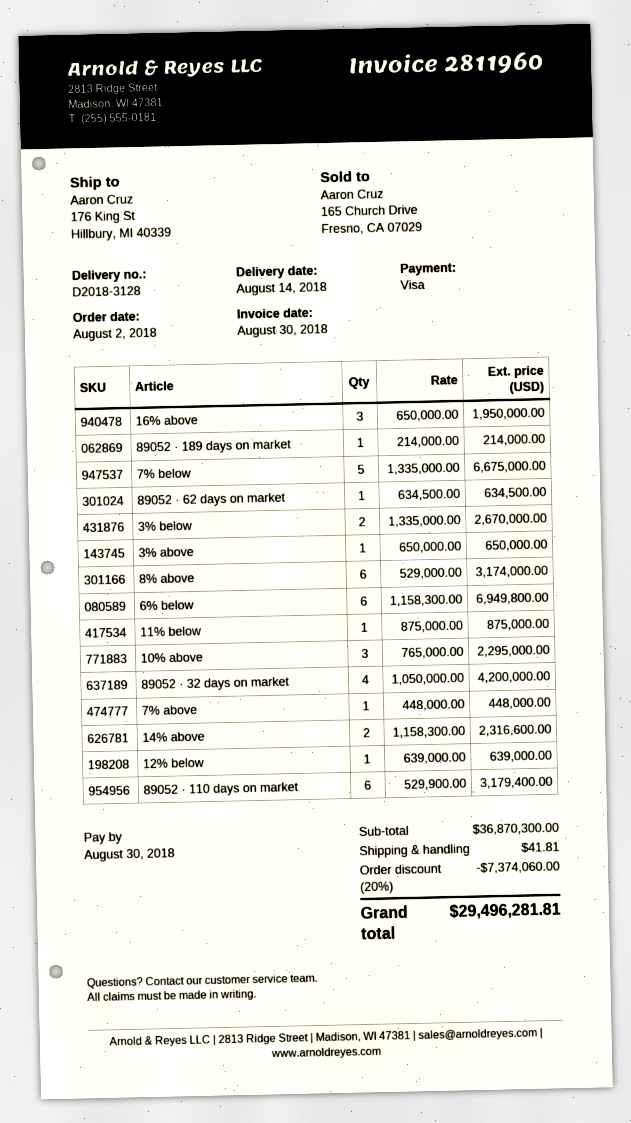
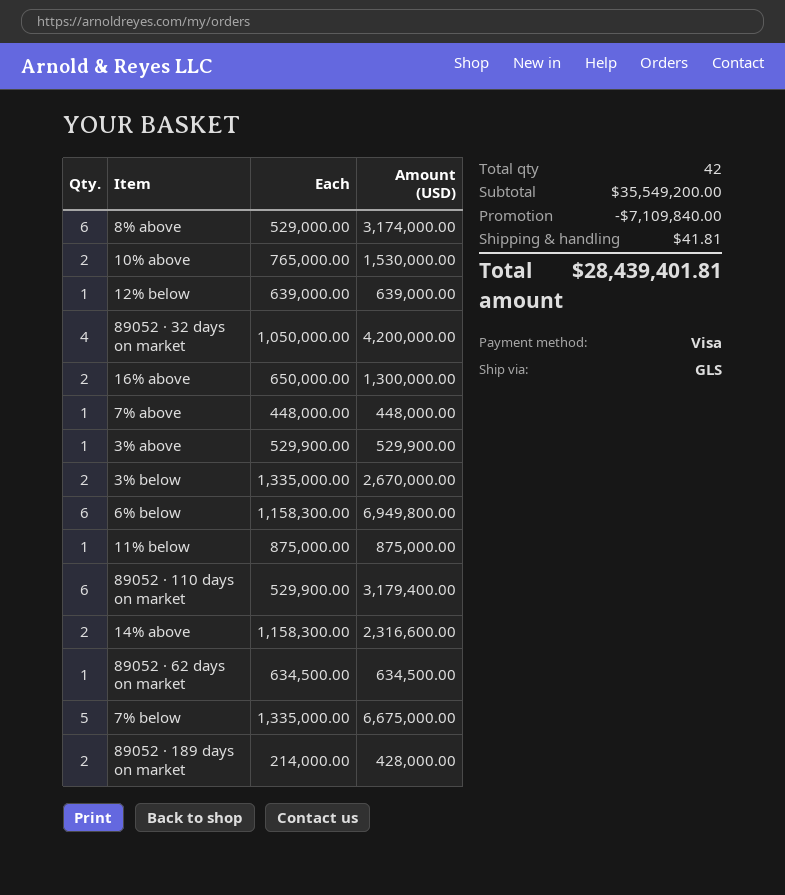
16% above: 3 x 650000.00 = 1950000.00 -> 2 x 650000.00 = 1300000.00
89052 · 189 days on market: 1 x 214000.00 = 214000.00 -> 2 x 214000.00 = 428000.00
3% above: 1 x 650000.00 = 650000.00 -> 1 x 529900.00 = 529900.00
10% above: 3 x 765000.00 = 2295000.00 -> 2 x 765000.00 = 1530000.00
subtotal: 36870300.00 -> 35549200.00
discount: 7374060.00 -> 7109840.00
total: 29496281.81 -> 28439401.81

